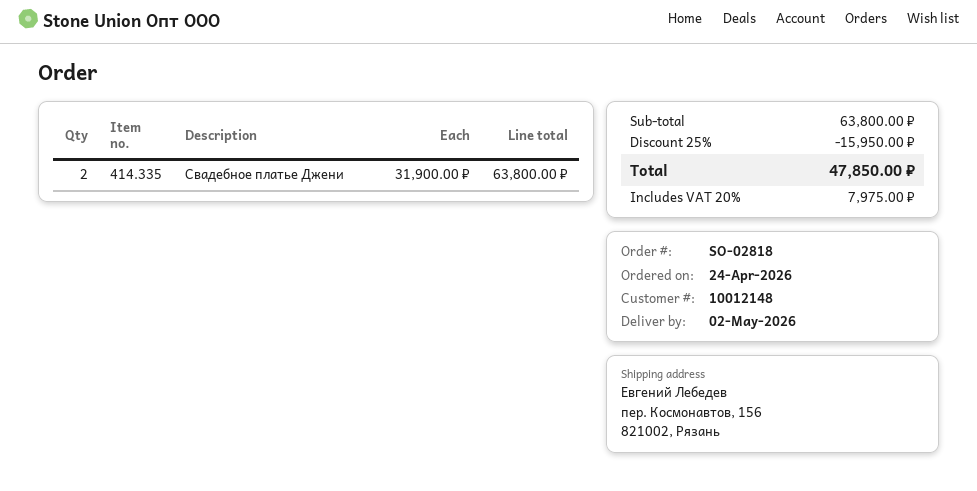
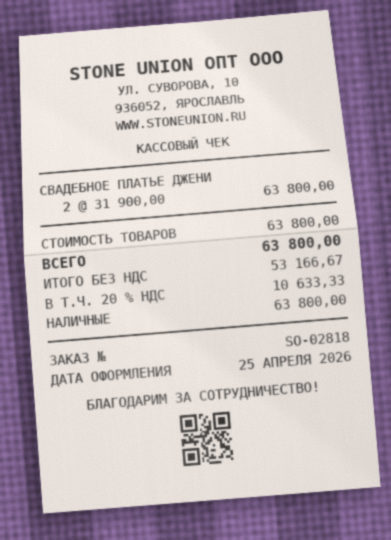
order date: 2026-04-24 -> 2026-04-25
discount: 25% = 15950.00 -> none
tax: 20% = 7975.00 -> 20% = 10633.33
total: 47850.00 -> 63800.00

